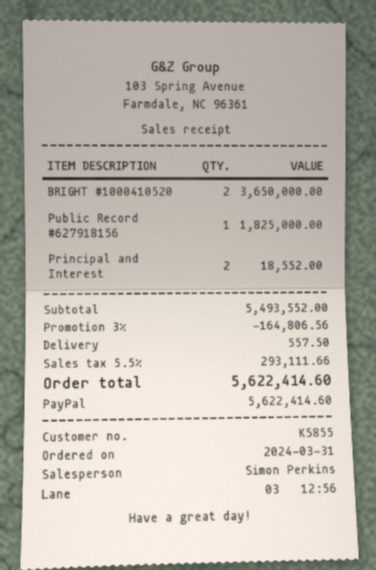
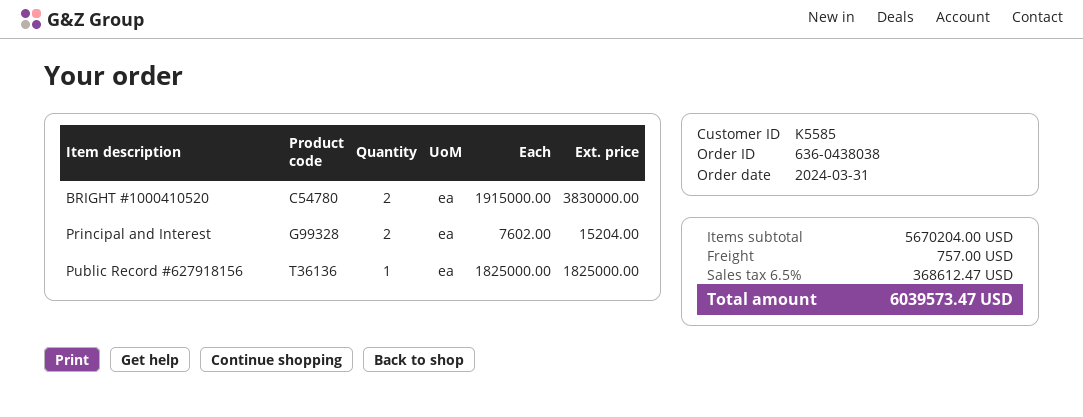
customer number: K5855 -> K5585
BRIGHT #1000410520: 2 for 3650000.00 -> 2 for 3830000.00
Principal and Interest: 2 for 18552.00 -> 2 for 15204.00
subtotal: 5493552.00 -> 5670204.00
discount: 3% = 164806.56 -> none
shipping: 557.50 -> 757.00
tax: 5.5% = 293111.66 -> 6.5% = 368612.47
total: 5622414.60 -> 6039573.47

